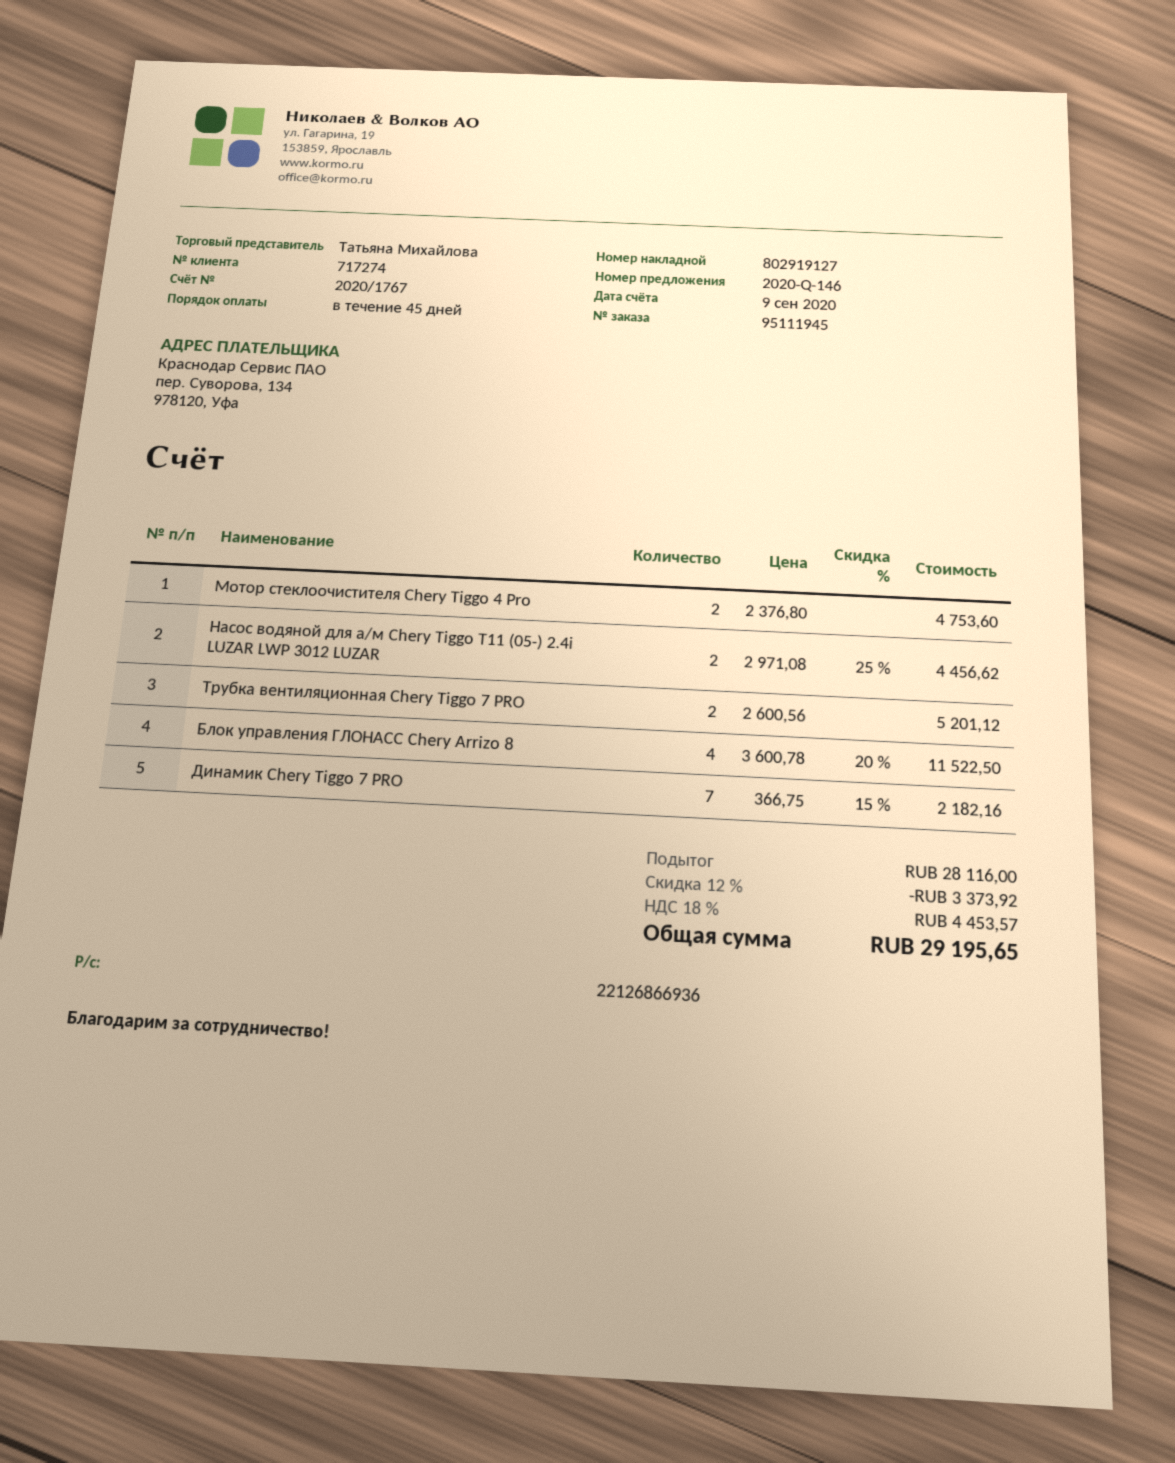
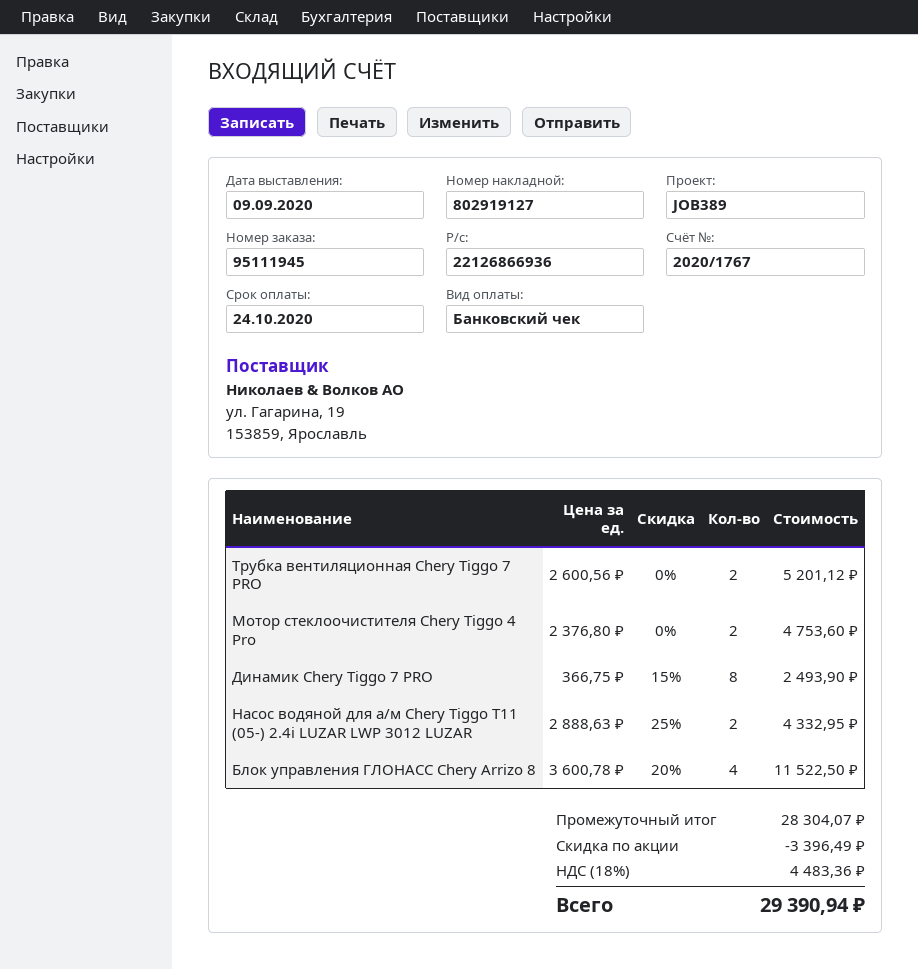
Насос водяной для а/м Chery Tiggo T11 (05-) 2.4i LUZAR LWP 3012 LUZAR: 2 x 2971.08 - 25% = 4456.62 -> 2 x 2888.63 - 25% = 4332.95
Динамик Chery Tiggo 7 PRO: 7 x 366.75 - 15% = 2182.16 -> 8 x 366.75 - 15% = 2493.90
subtotal: 28116.00 -> 28304.07
discount: 3373.92 -> 3396.49
tax: 18% = 4453.57 -> 18% = 4483.36
total: 29195.65 -> 29390.94

